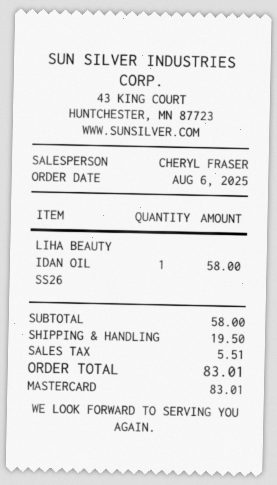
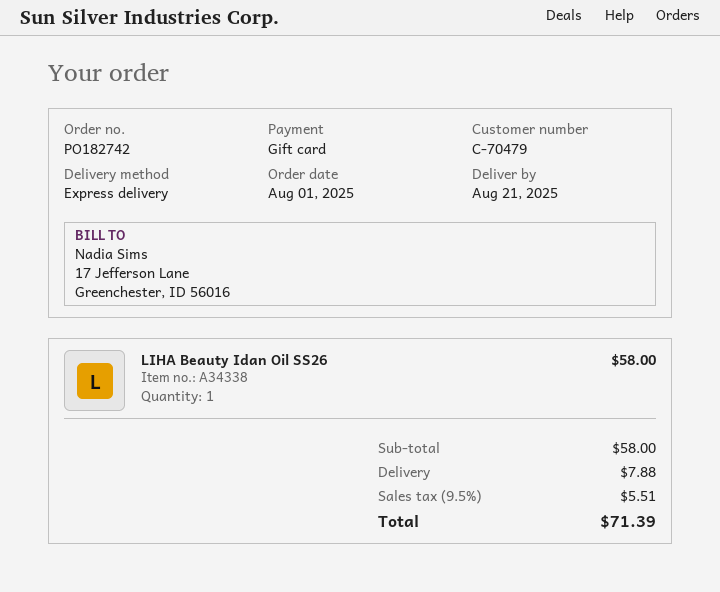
order date: 2025-08-06 -> 2025-08-01
payment method: Mastercard -> gift card
shipping: 19.50 -> 7.88
total: 83.01 -> 71.39

